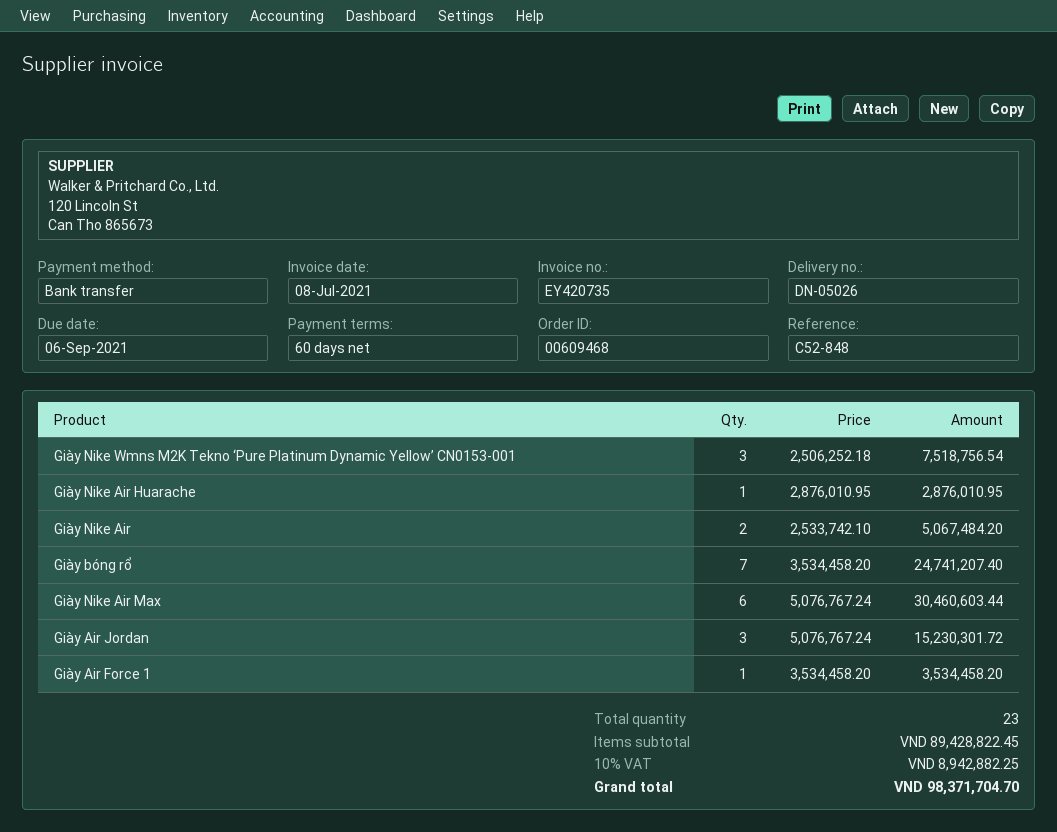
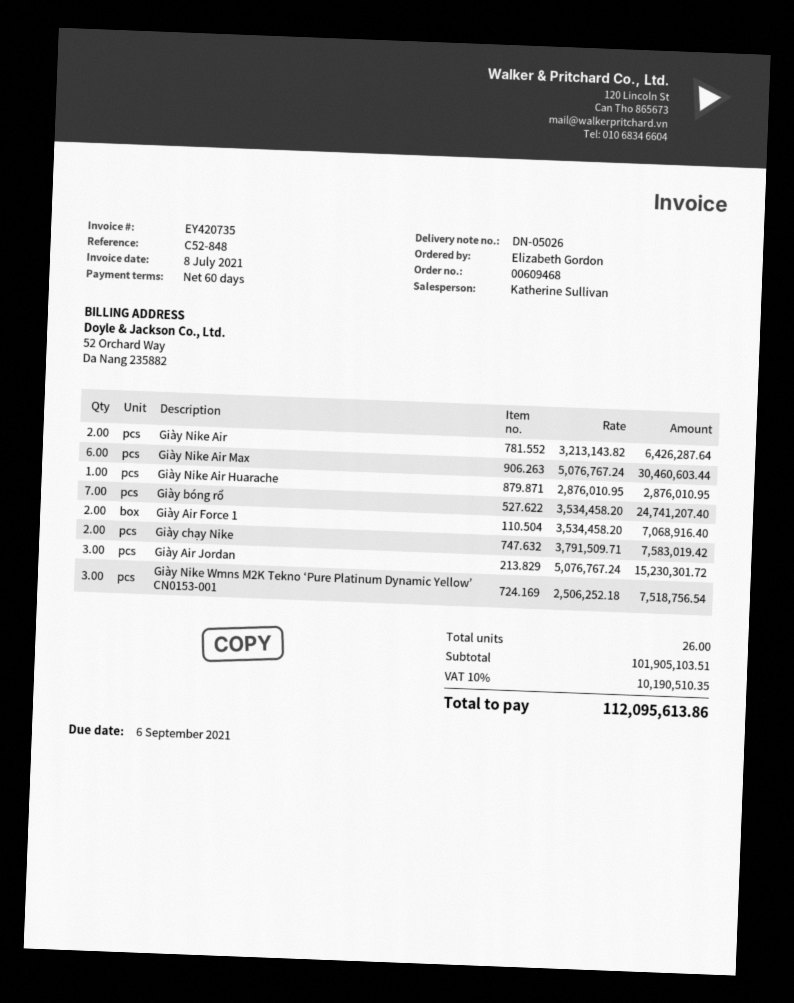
Giày Nike Air: 2 x 2533742.10 = 5067484.20 -> 2 x 3213143.82 = 6426287.64
Giày Air Force 1: 1 x 3534458.20 = 3534458.20 -> 2 x 3534458.20 = 7068916.40
Giày chạy Nike: none -> 2 x 3791509.71 = 7583019.42
total quantity: 23 -> 26
subtotal: 89428822.45 -> 101905103.51
tax: 10% = 8942882.25 -> 10% = 10190510.35
total: 98371704.70 -> 112095613.86

